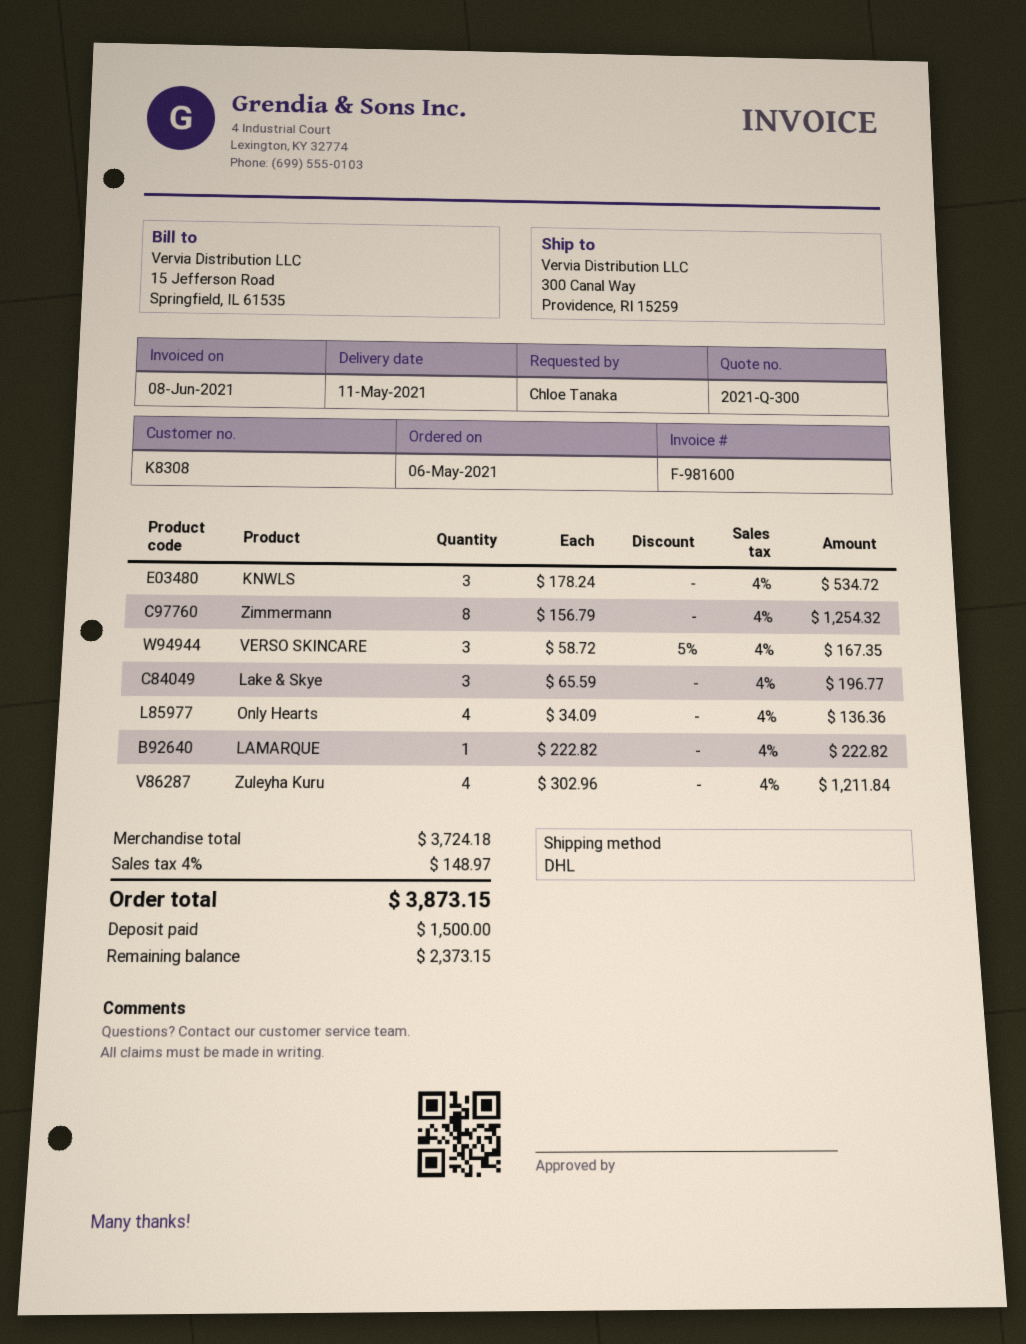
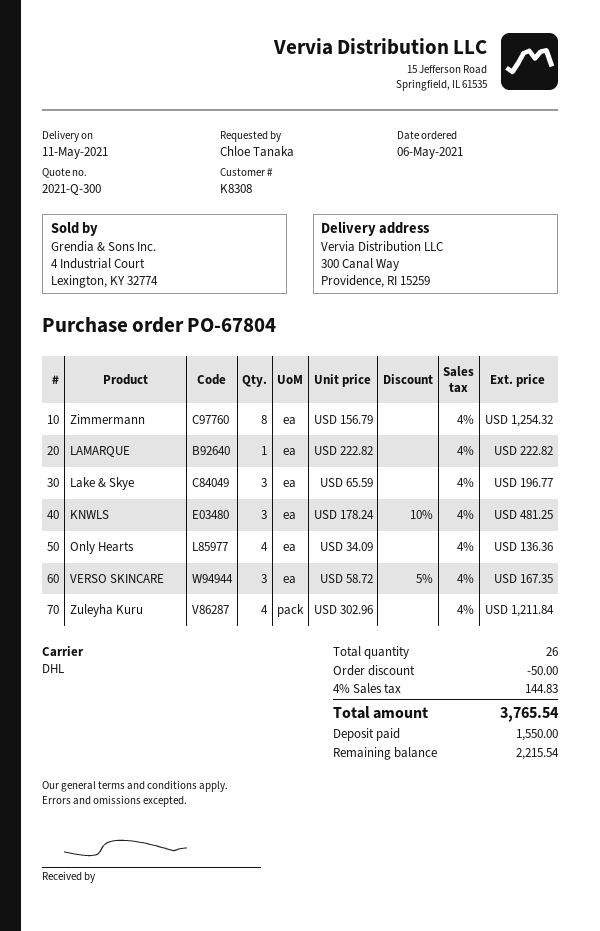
KNWLS: 3 x 178.24 = 534.72 -> 3 x 178.24 - 10% = 481.25
discount: none -> 50.00
tax: 4% = 148.97 -> 4% = 144.83
total: 3873.15 -> 3765.54
deposit: 1500.00 -> 1550.00
balance: 2373.15 -> 2215.54

